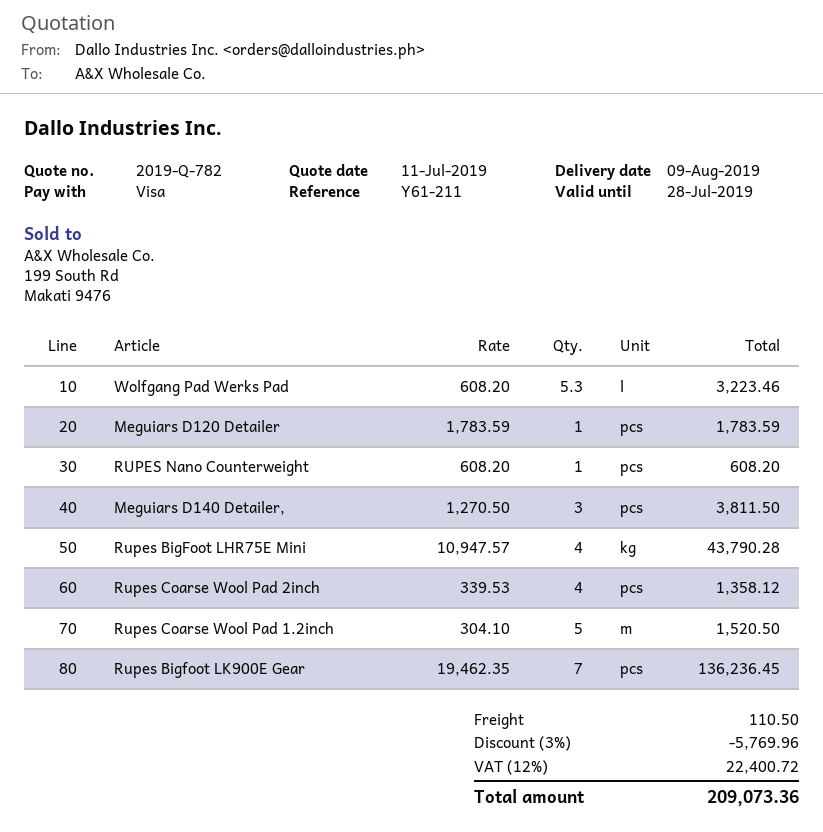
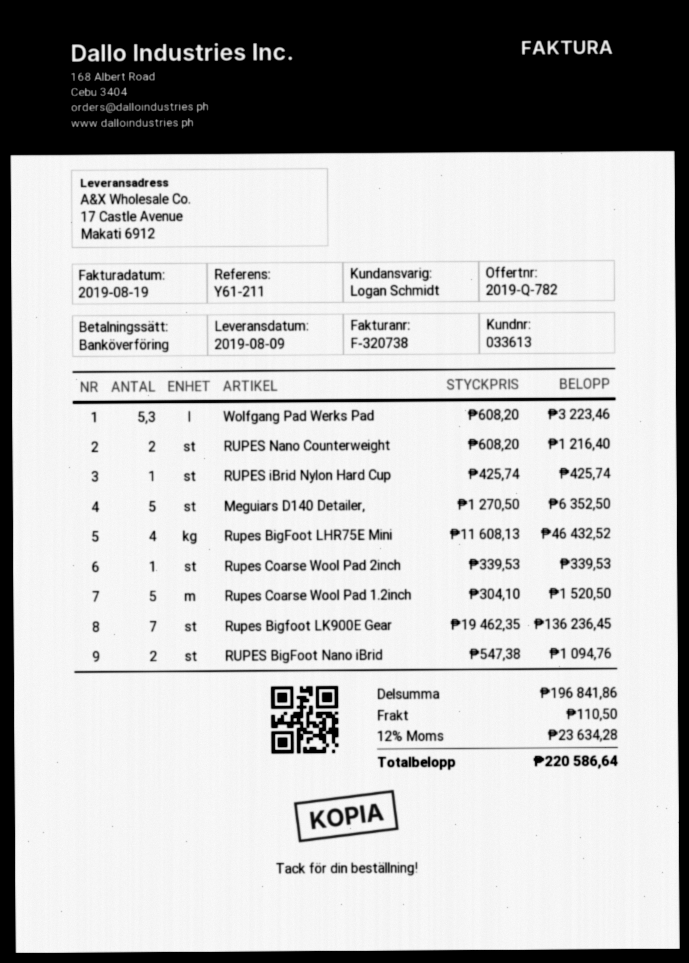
payment method: Visa -> bank transfer
Meguiars D120 Detailer: 1 x 1783.59 = 1783.59 -> none
RUPES Nano Counterweight: 1 x 608.20 = 608.20 -> 2 x 608.20 = 1216.40
Meguiars D140 Detailer,: 3 x 1270.50 = 3811.50 -> 5 x 1270.50 = 6352.50
Rupes BigFoot LHR75E Mini: 4 x 10947.57 = 43790.28 -> 4 x 11608.13 = 46432.52
Rupes Coarse Wool Pad 2inch: 4 x 339.53 = 1358.12 -> 1 x 339.53 = 339.53
RUPES iBrid Nylon Hard Cup: none -> 1 x 425.74 = 425.74
RUPES BigFoot Nano iBrid: none -> 2 x 547.38 = 1094.76
discount: 3% = 5769.96 -> none
tax: 12% = 22400.72 -> 12% = 23634.28
total: 209073.36 -> 220586.64

